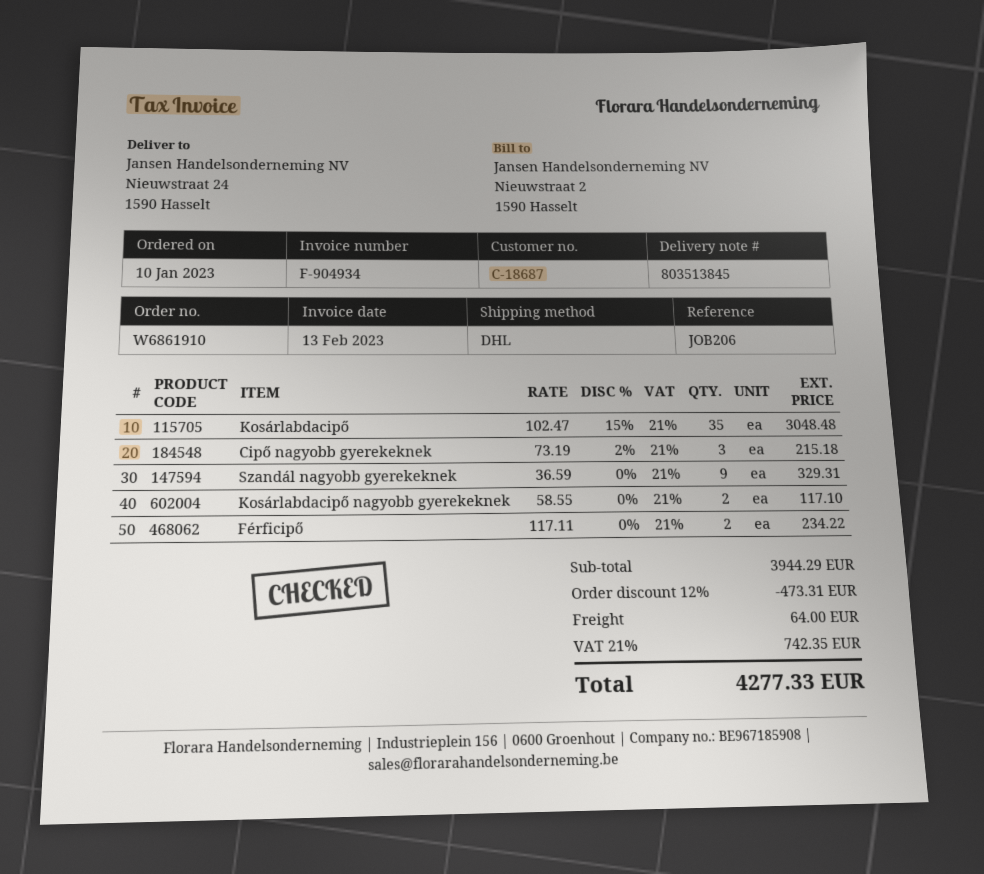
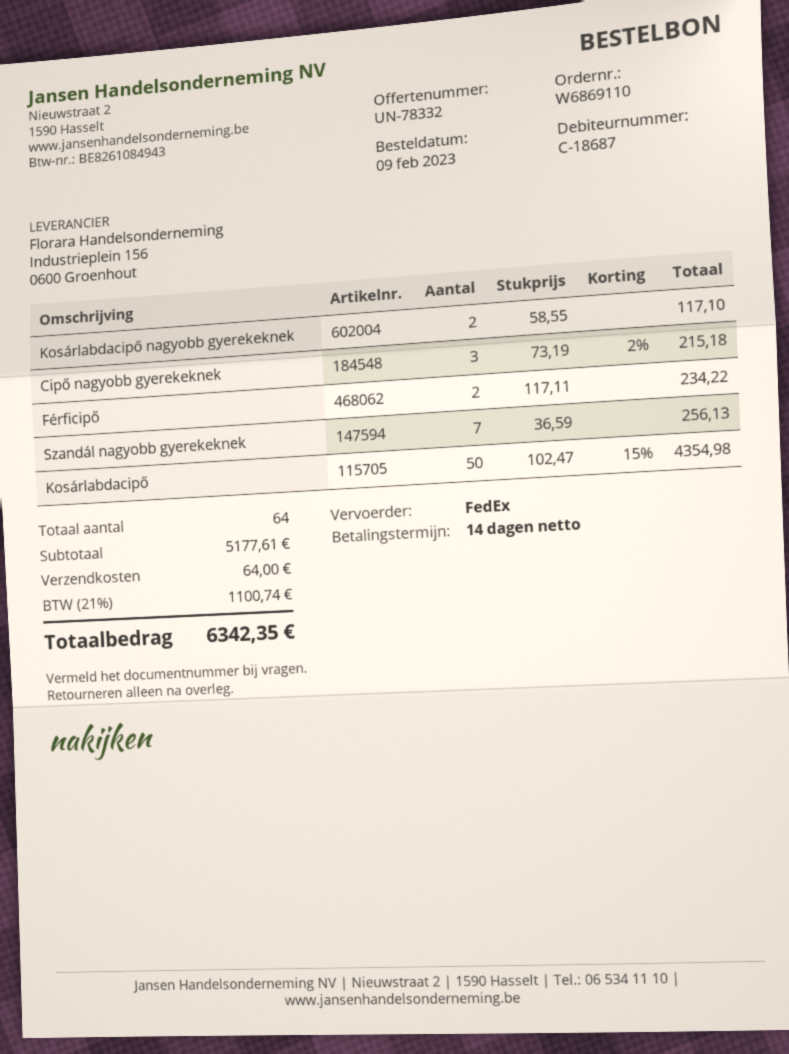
order number: W6861910 -> W6869110
order date: 2023-01-10 -> 2023-02-09
shipping method: DHL -> FedEx
Kosárlabdacipő: 35 x 102.47 - 15% = 3048.48 -> 50 x 102.47 - 15% = 4354.98
Szandál nagyobb gyerekeknek: 9 x 36.59 = 329.31 -> 7 x 36.59 = 256.13
subtotal: 3944.29 -> 5177.61
discount: 12% = 473.31 -> none
tax: 21% = 742.35 -> 21% = 1100.74
total: 4277.33 -> 6342.35

